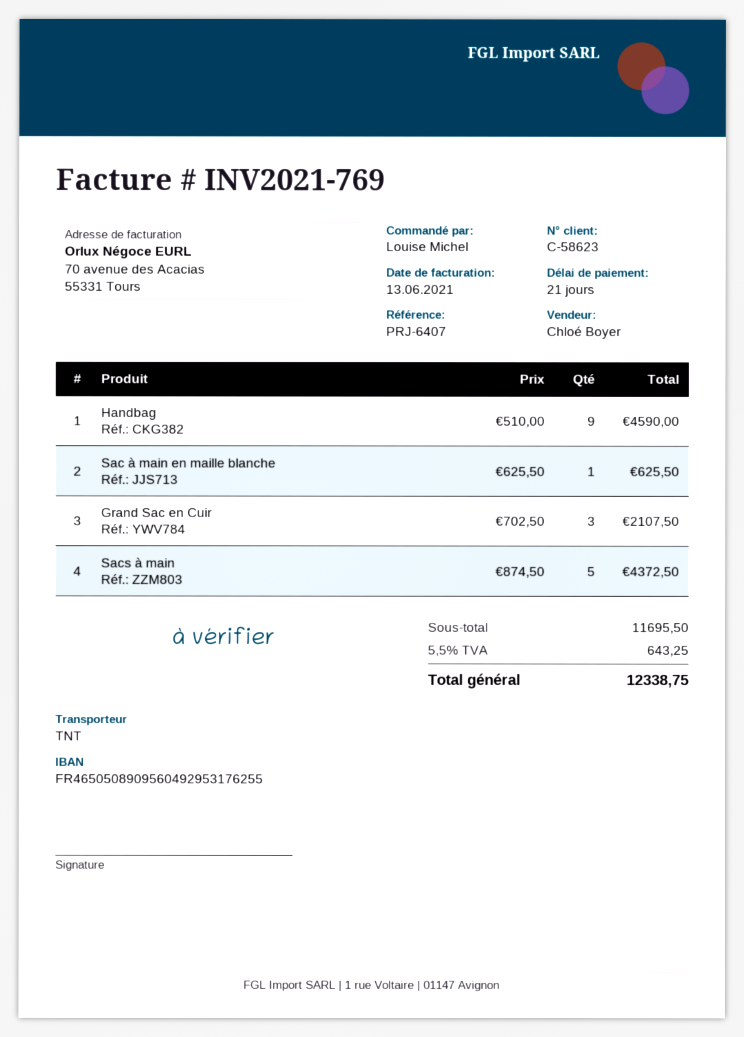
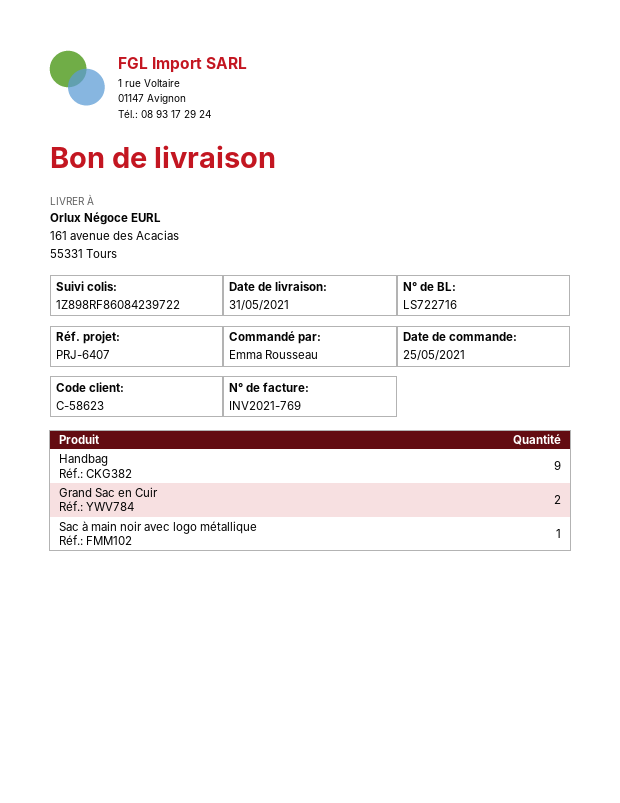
ordered by: Louise Michel -> Emma Rousseau
Sac à main en maille blanche: 1 -> none
Grand Sac en Cuir: 3 -> 2
Sacs à main: 5 -> none
Sac à main noir avec logo métallique: none -> 1

